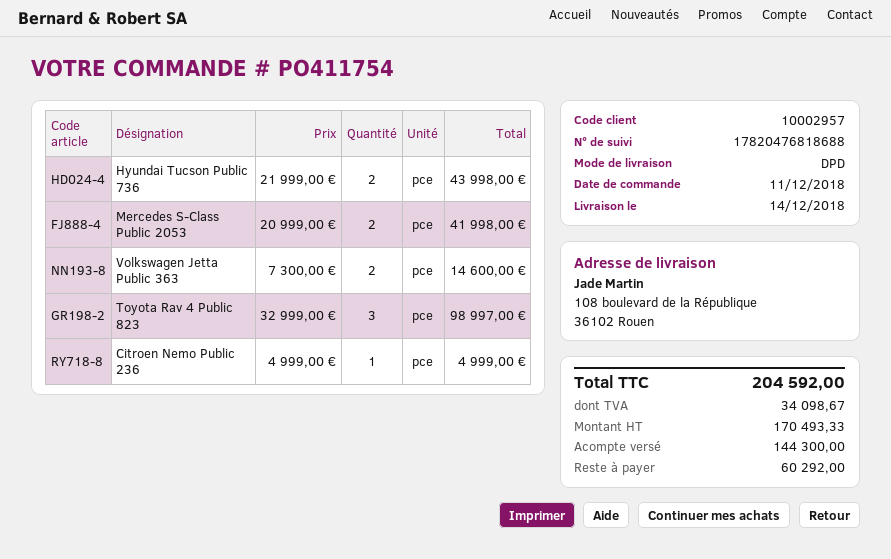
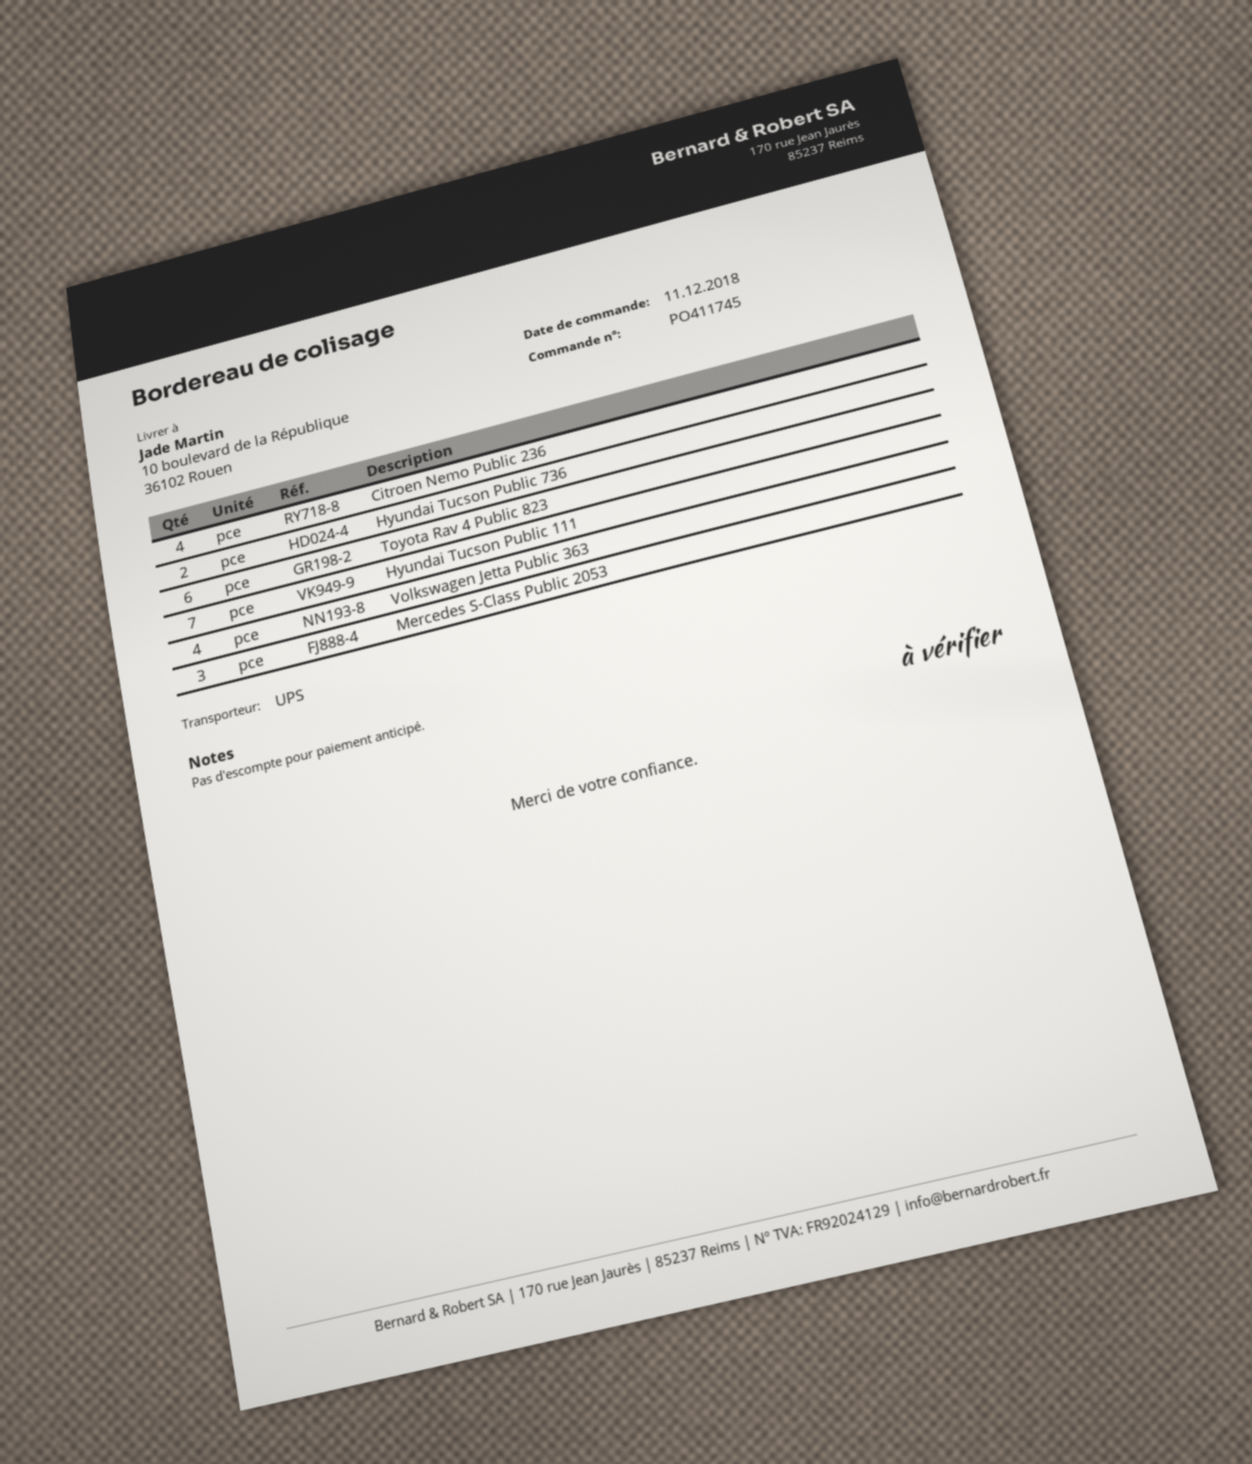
order number: PO411754 -> PO411745
shipping method: DPD -> UPS
ship to: 108 boulevard de la République, 36102 Rouen -> 10 boulevard de la République, 36102 Rouen
Mercedes S-Class Public 2053: 2 -> 3
Volkswagen Jetta Public 363: 2 -> 4
Toyota Rav 4 Public 823: 3 -> 6
Citroen Nemo Public 236: 1 -> 4
Hyundai Tucson Public 111: none -> 7

